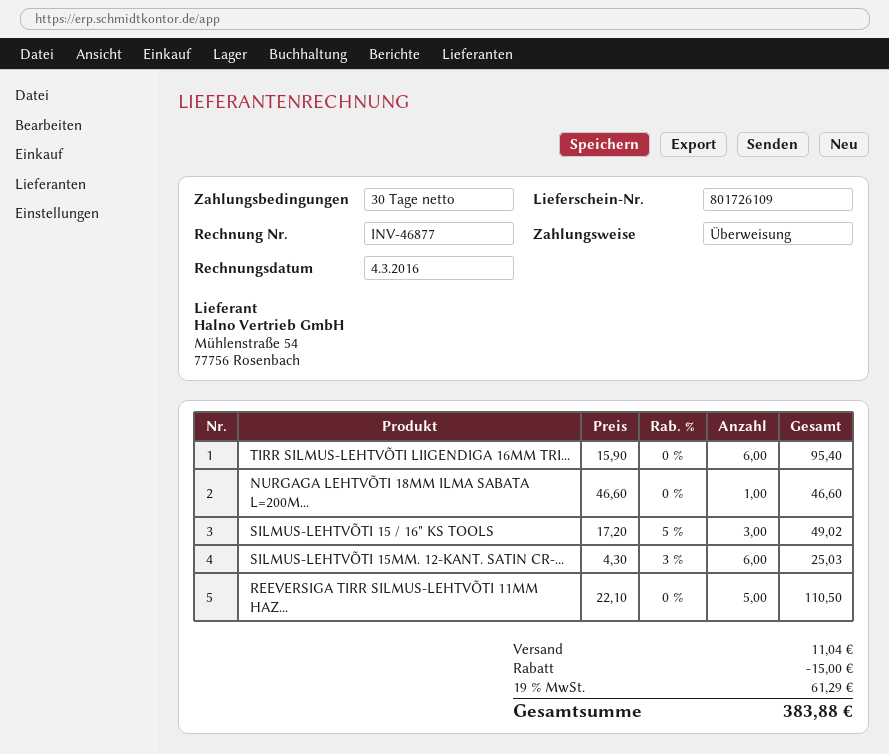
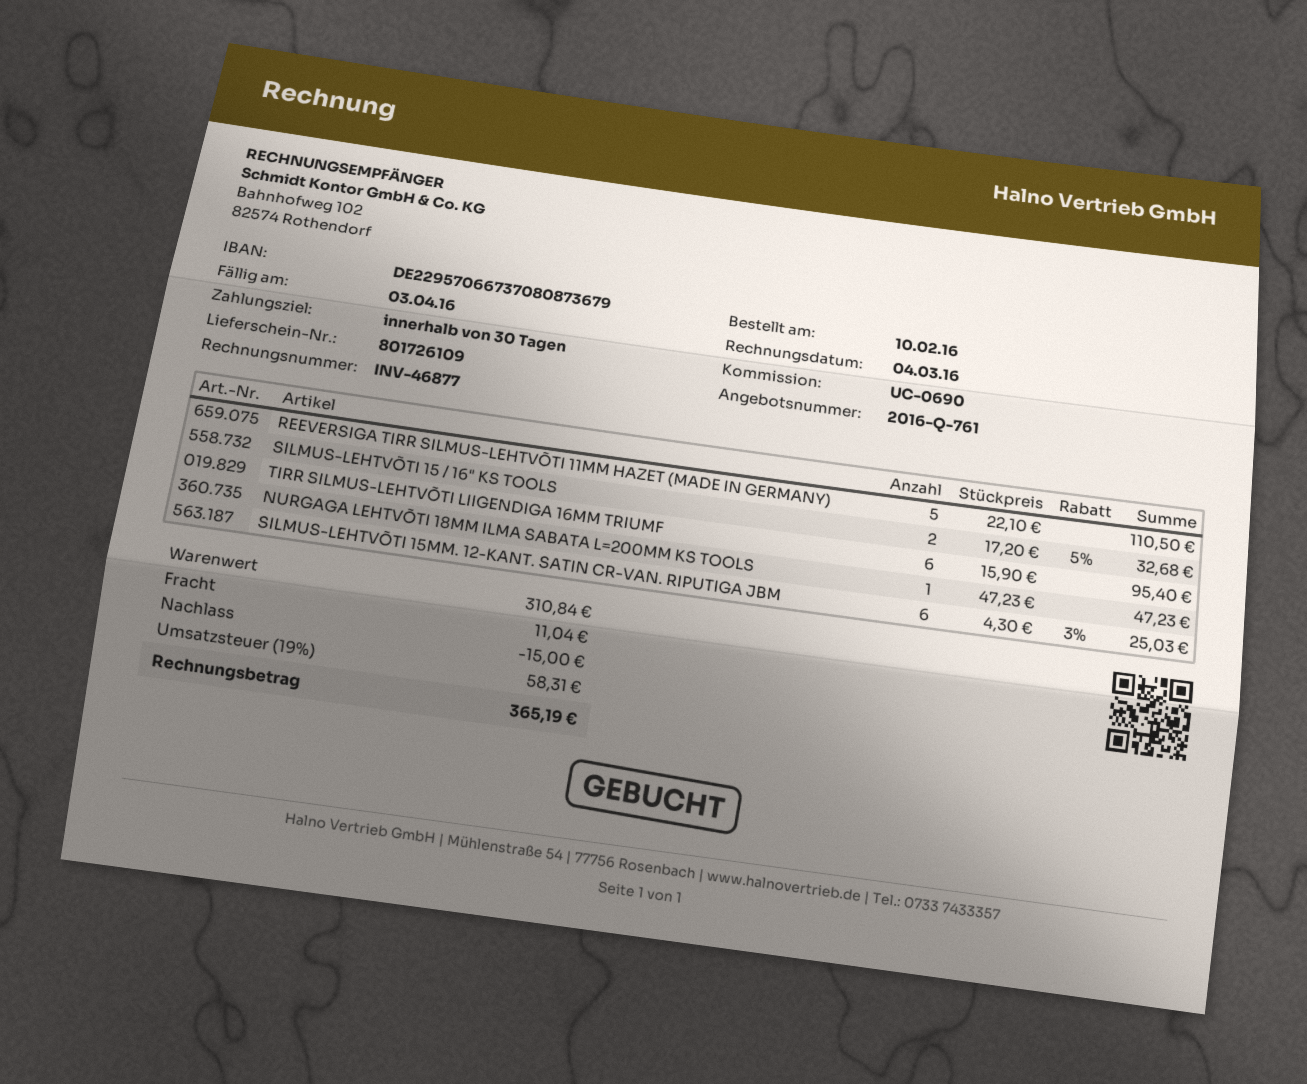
NURGAGA LEHTVÕTI 18MM ILMA SABATA L=200M...: 1 x 46.60 = 46.60 -> 1 x 47.23 = 47.23
SILMUS-LEHTVÕTI 15 / 16" KS TOOLS: 3 x 17.20 - 5% = 49.02 -> 2 x 17.20 - 5% = 32.68
tax: 19% = 61.29 -> 19% = 58.31
total: 383.88 -> 365.19

